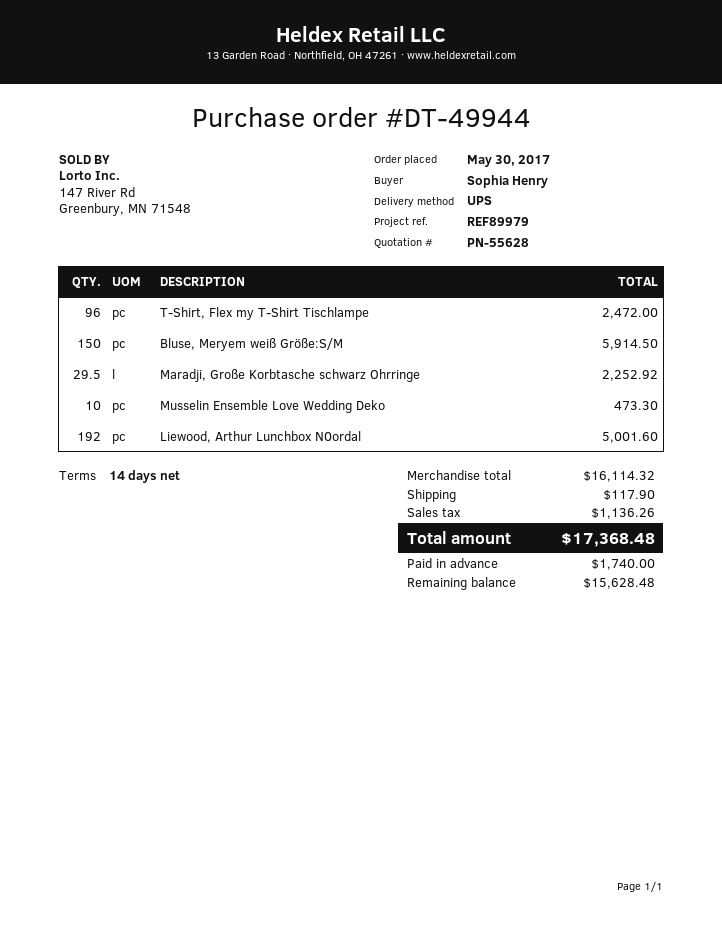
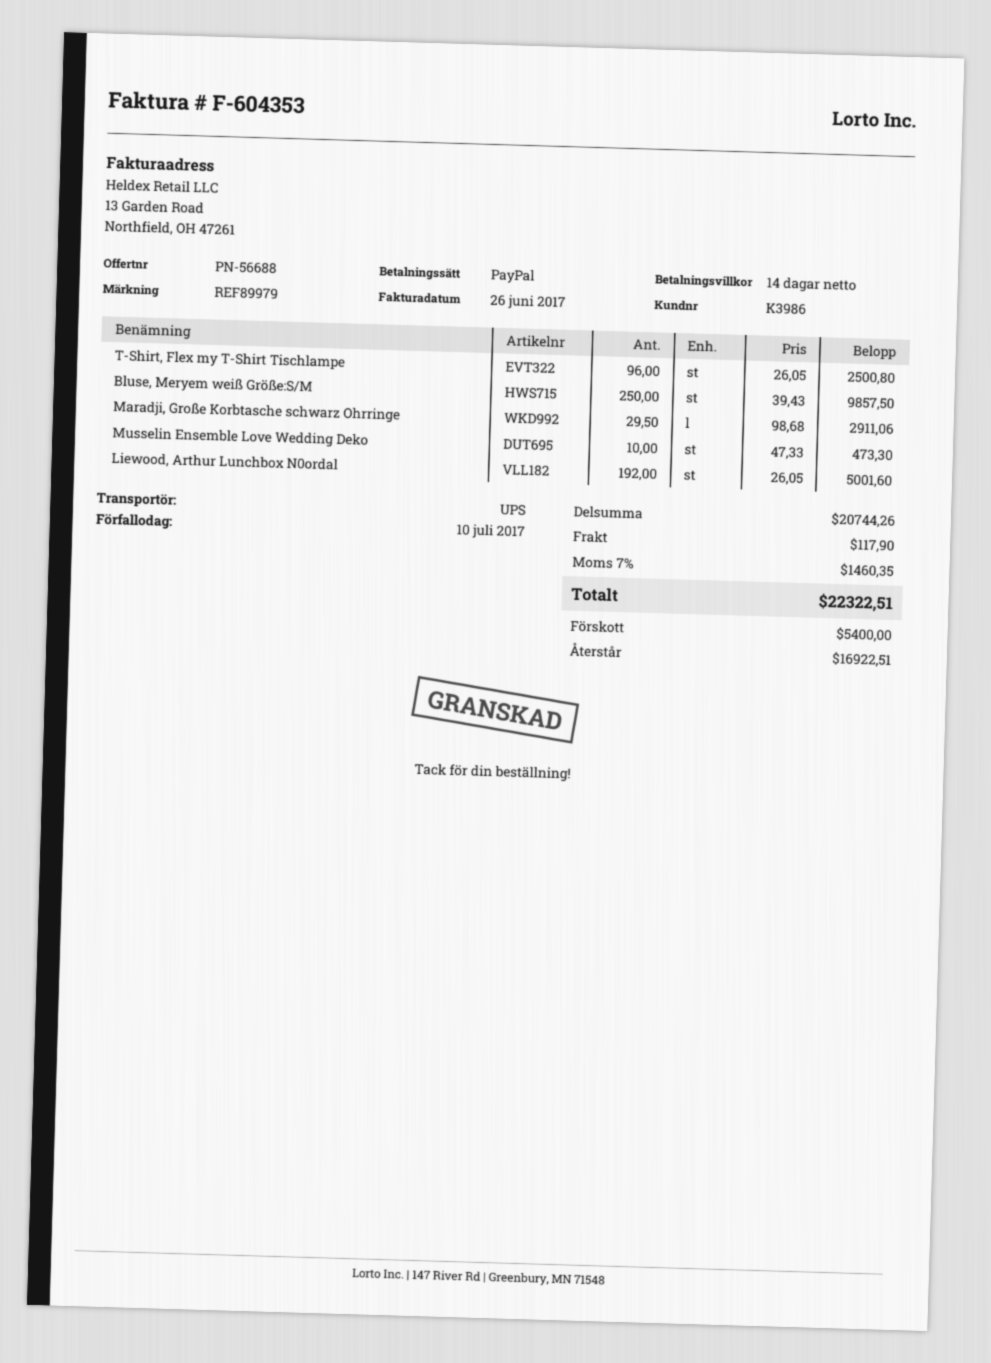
quote number: PN-55628 -> PN-56688
T-Shirt, Flex my T-Shirt Tischlampe: 96 for 2472.00 -> 96 for 2500.80
Bluse, Meryem weiß Größe:S/M: 150 for 5914.50 -> 250 for 9857.50
Maradji, Große Korbtasche schwarz Ohrringe: 29.5 for 2252.92 -> 29.5 for 2911.06
subtotal: 16114.32 -> 20744.26
tax: 1136.26 -> 1460.35
total: 17368.48 -> 22322.51
deposit: 1740.00 -> 5400.00
balance: 15628.48 -> 16922.51

